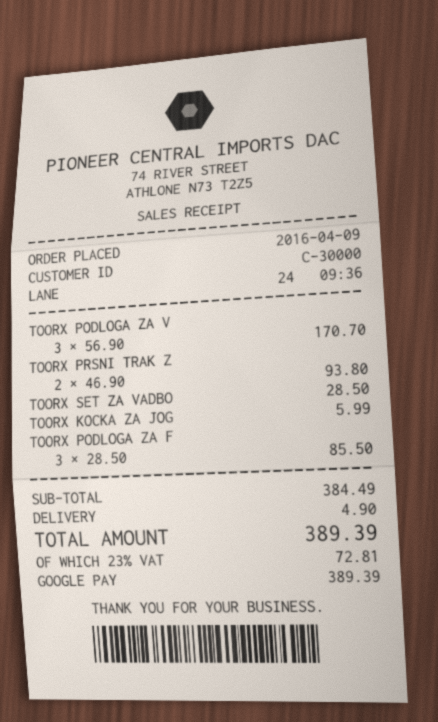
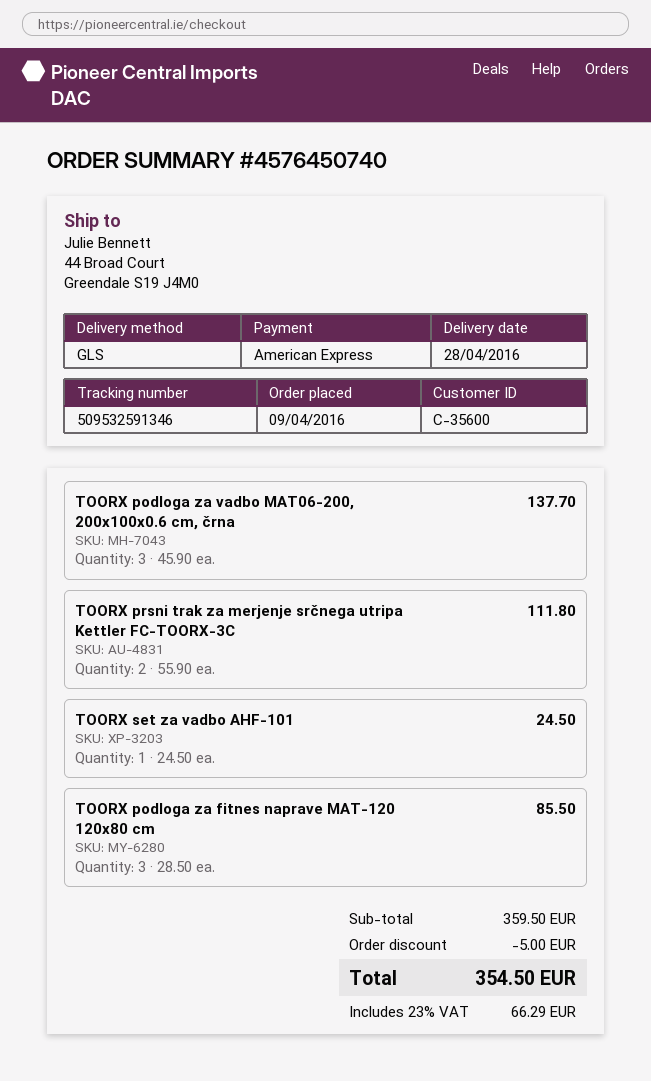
customer number: C-30000 -> C-35600
payment method: Google Pay -> American Express
TOORX PODLOGA ZA V: 3 x 56.90 = 170.70 -> 3 x 45.90 = 137.70
TOORX PRSNI TRAK Z: 2 x 46.90 = 93.80 -> 2 x 55.90 = 111.80
TOORX SET ZA VADBO: 1 x 28.50 = 28.50 -> 1 x 24.50 = 24.50
TOORX KOCKA ZA JOG: 1 x 5.99 = 5.99 -> none
subtotal: 384.49 -> 359.50
discount: none -> 5.00
shipping: 4.90 -> none
tax: 23% = 72.81 -> 23% = 66.29
total: 389.39 -> 354.50

